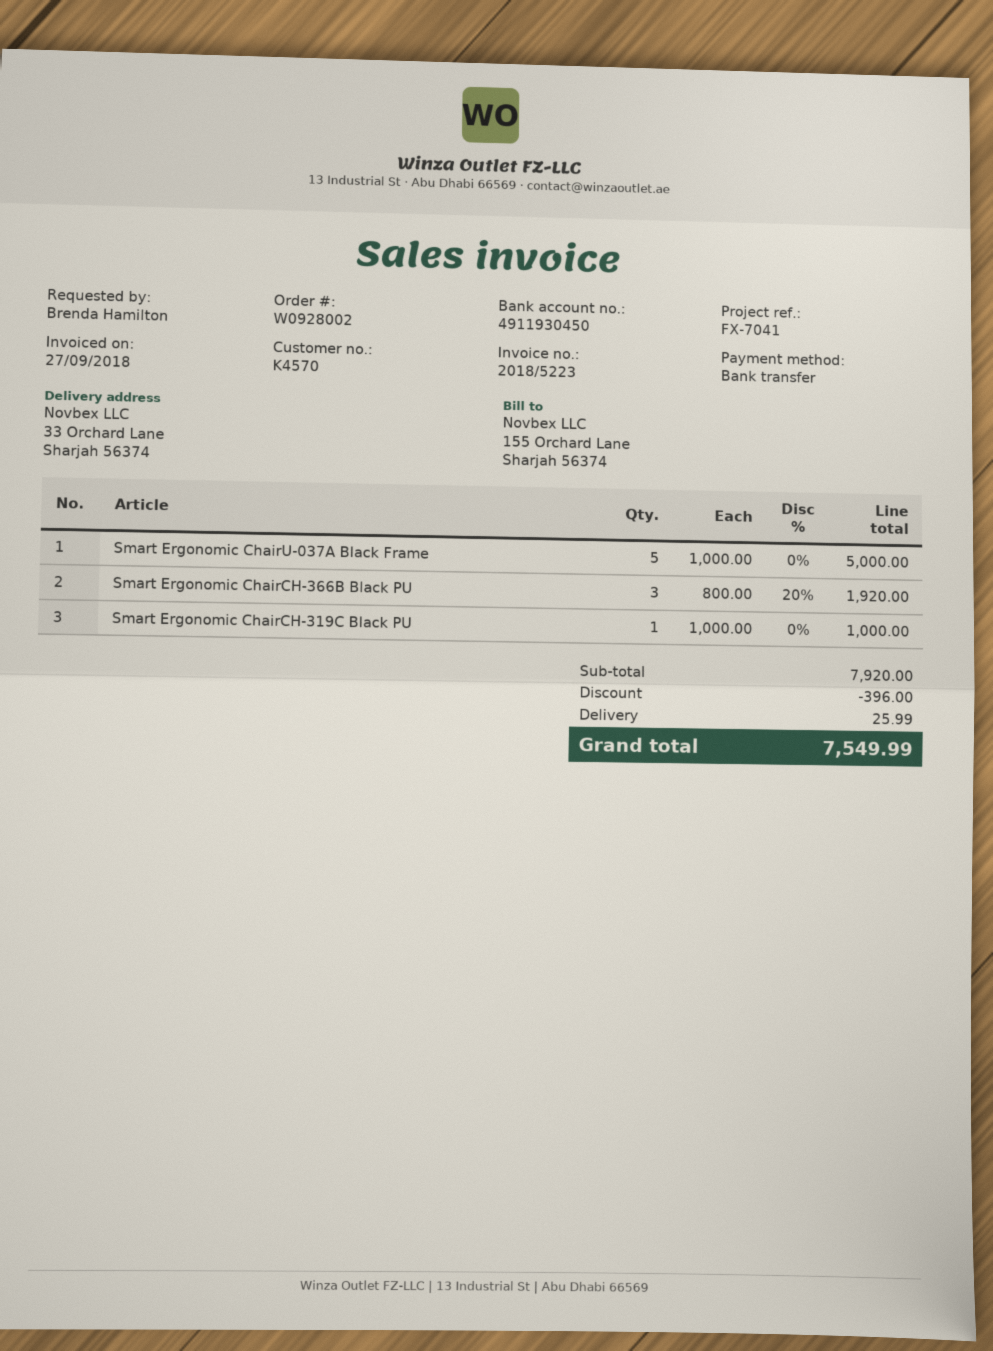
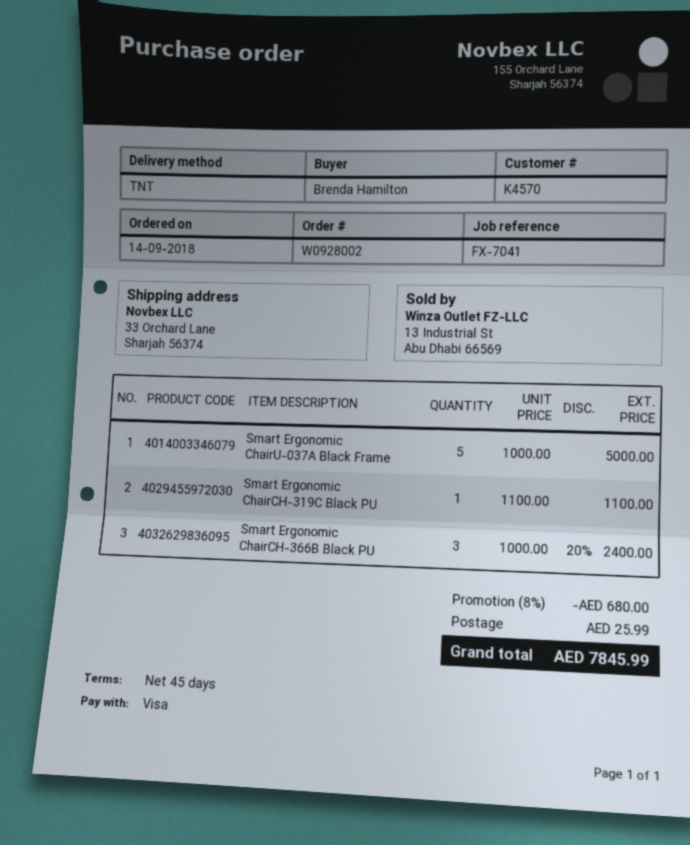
payment method: bank transfer -> Visa
Smart Ergonomic ChairCH-366B Black PU: 3 x 800.00 - 20% = 1920.00 -> 3 x 1000.00 - 20% = 2400.00
Smart Ergonomic ChairCH-319C Black PU: 1 x 1000.00 = 1000.00 -> 1 x 1100.00 = 1100.00
discount: 396.00 -> 680.00
total: 7549.99 -> 7845.99

